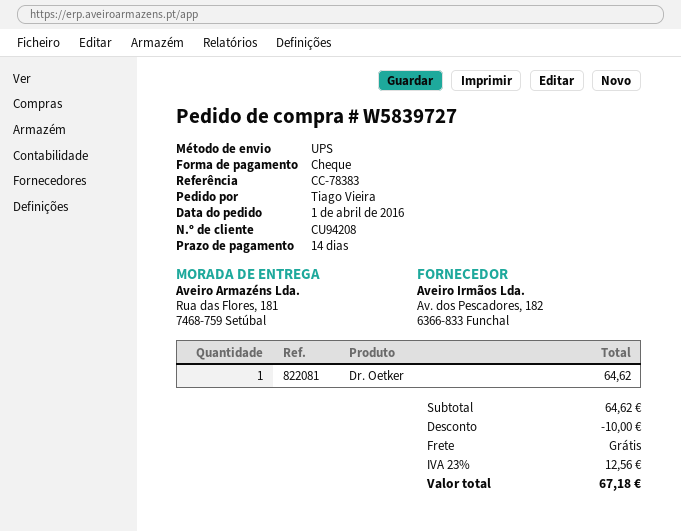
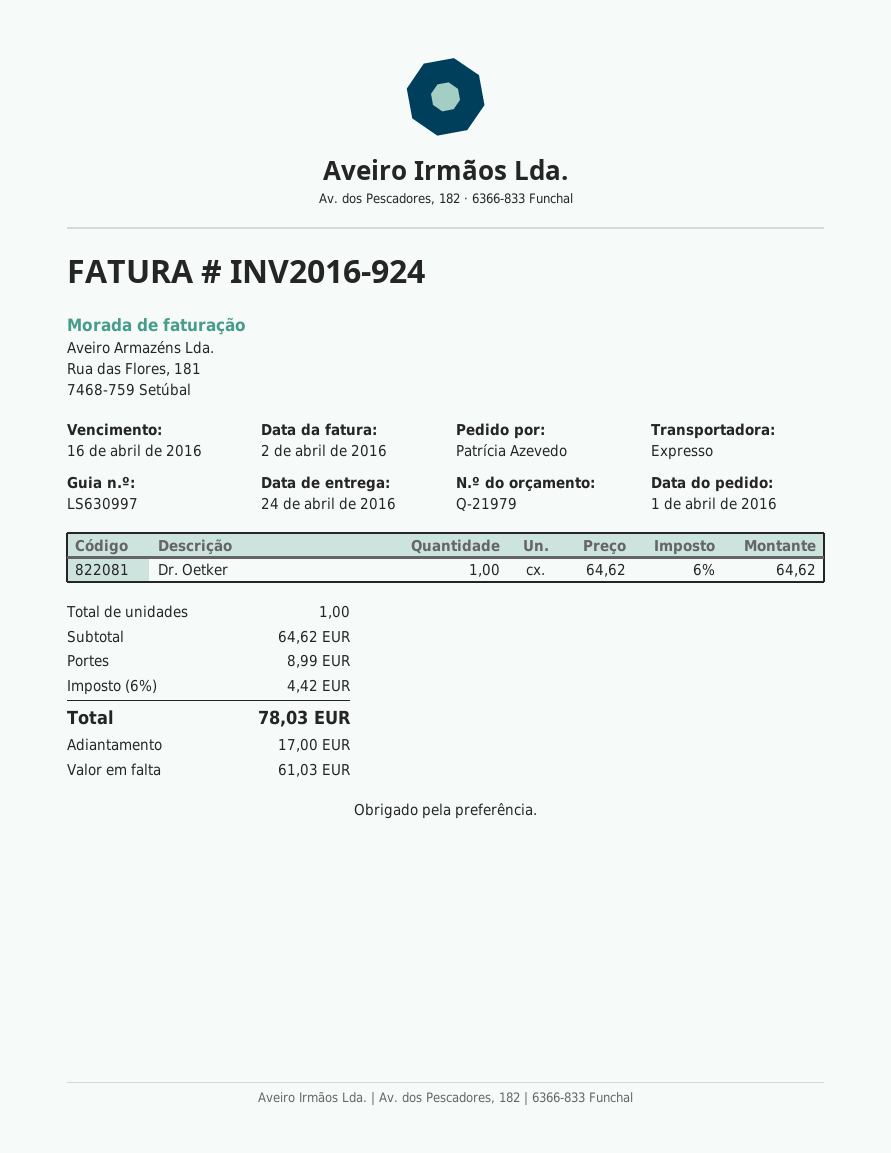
ordered by: Tiago Vieira -> Patrícia Azevedo
shipping method: UPS -> express
discount: 10.00 -> none
shipping: 0.00 -> 8.99
tax: 23% = 12.56 -> 6% = 4.42
total: 67.18 -> 78.03

